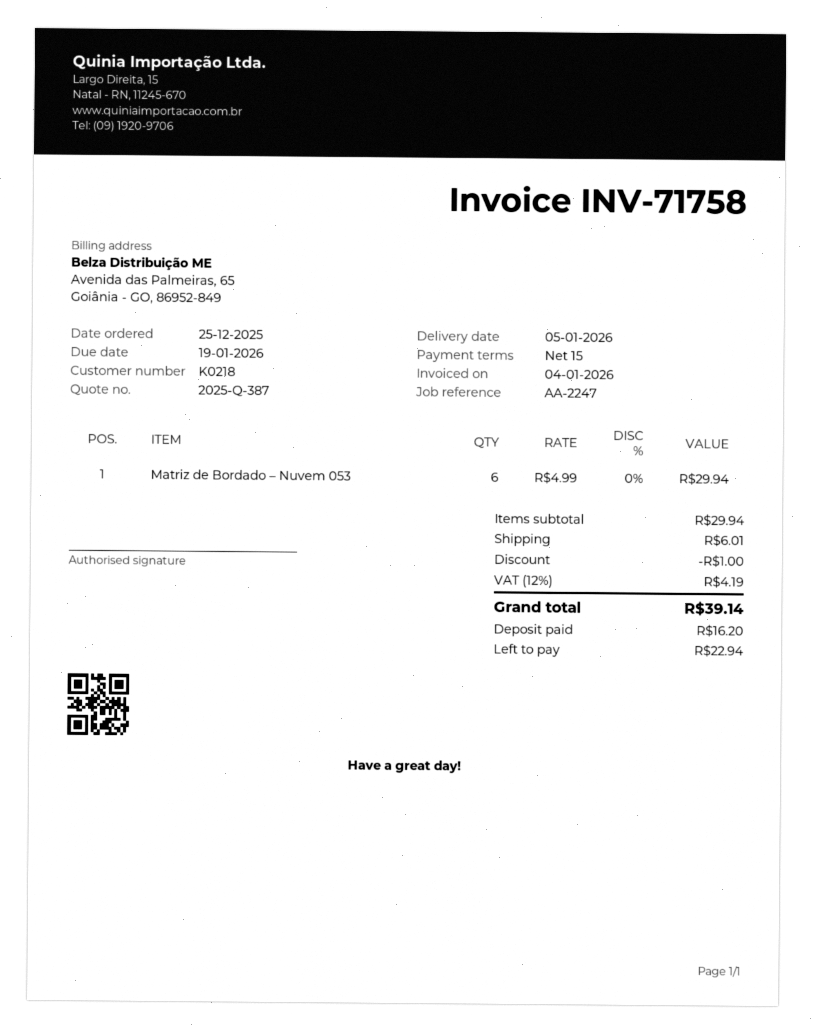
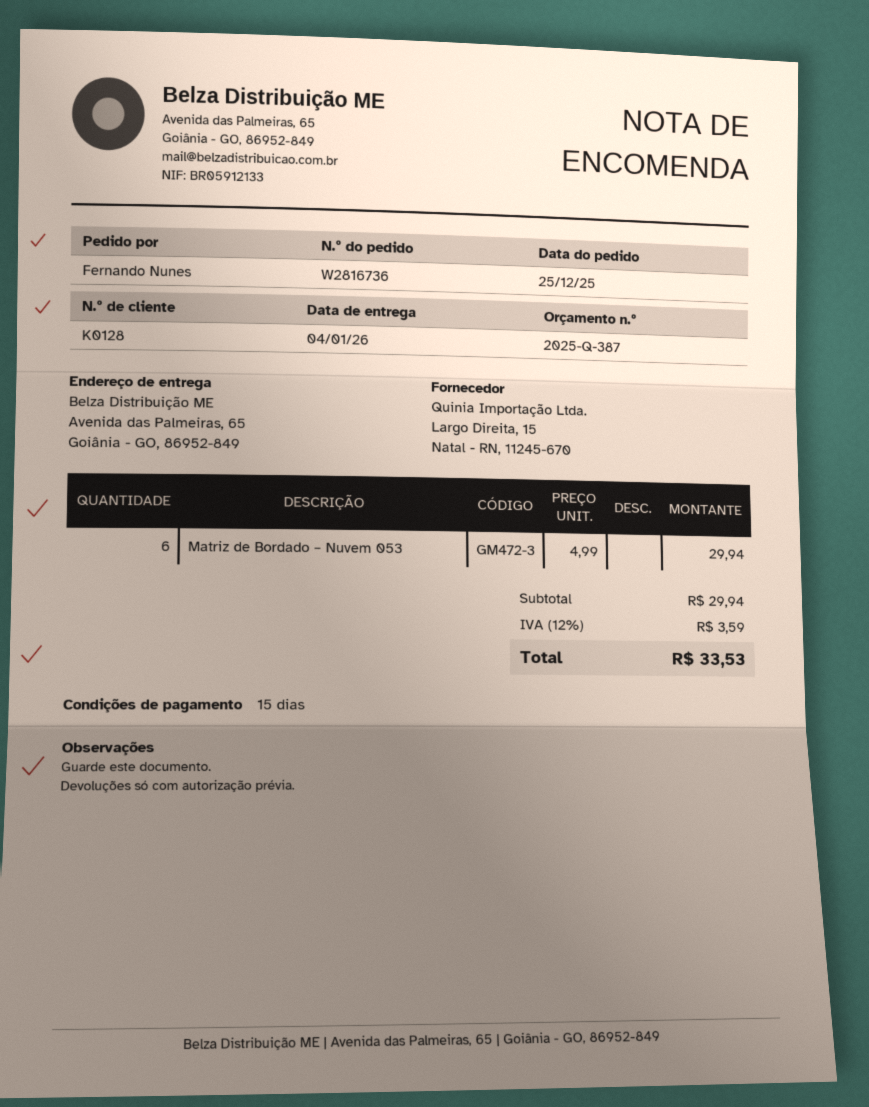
delivery date: 2026-01-05 -> 2026-01-04
customer number: K0218 -> K0128
discount: 1.00 -> none
shipping: 6.01 -> none
tax: 12% = 4.19 -> 12% = 3.59
total: 39.14 -> 33.53

